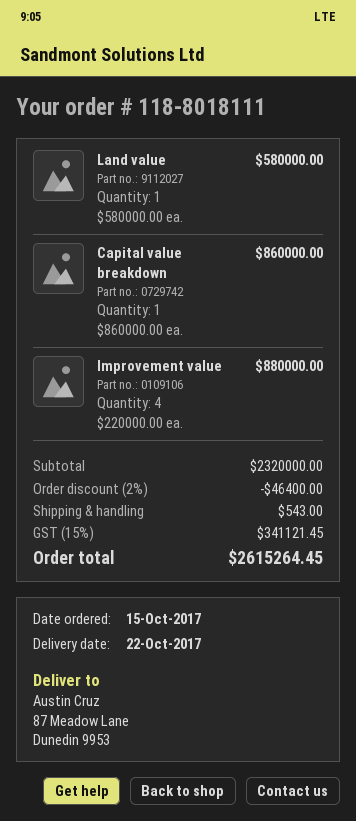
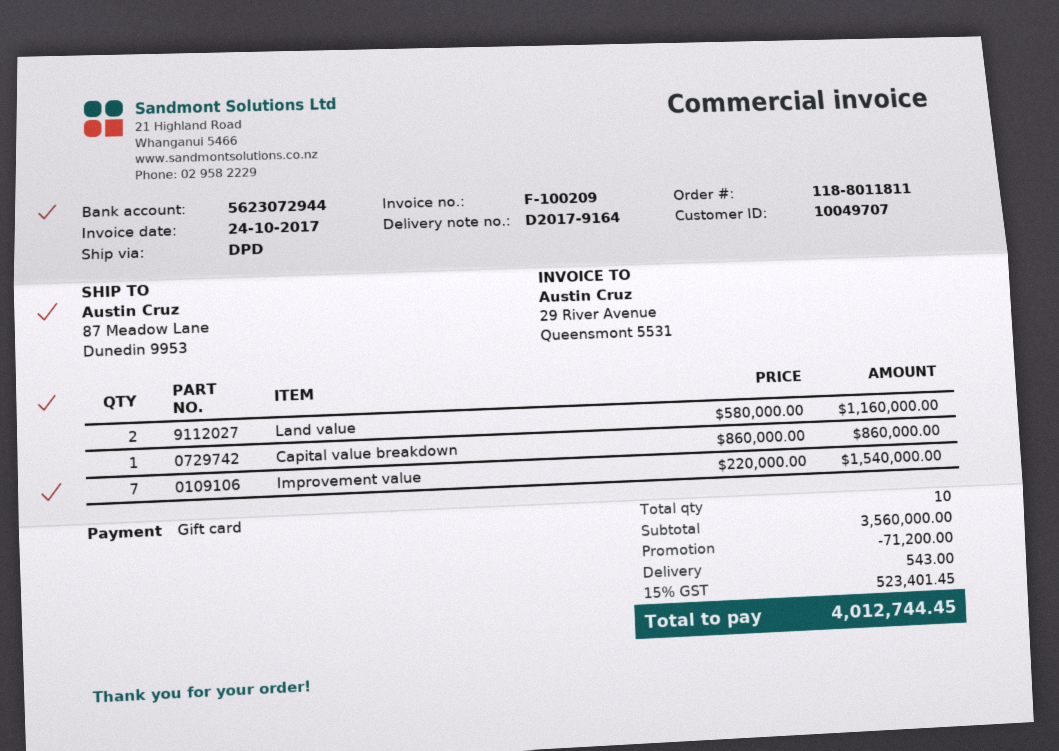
order number: 118-8018111 -> 118-8011811
Land value: 1 x 580000.00 = 580000.00 -> 2 x 580000.00 = 1160000.00
Improvement value: 4 x 220000.00 = 880000.00 -> 7 x 220000.00 = 1540000.00
subtotal: 2320000.00 -> 3560000.00
discount: 46400.00 -> 71200.00
tax: 15% = 341121.45 -> 15% = 523401.45
total: 2615264.45 -> 4012744.45

